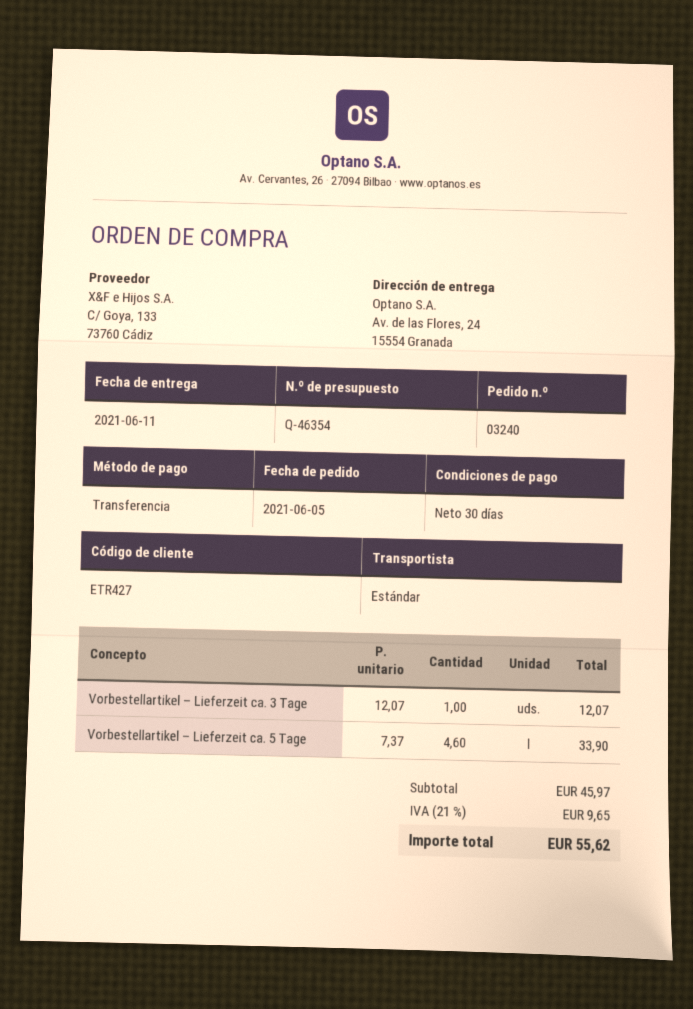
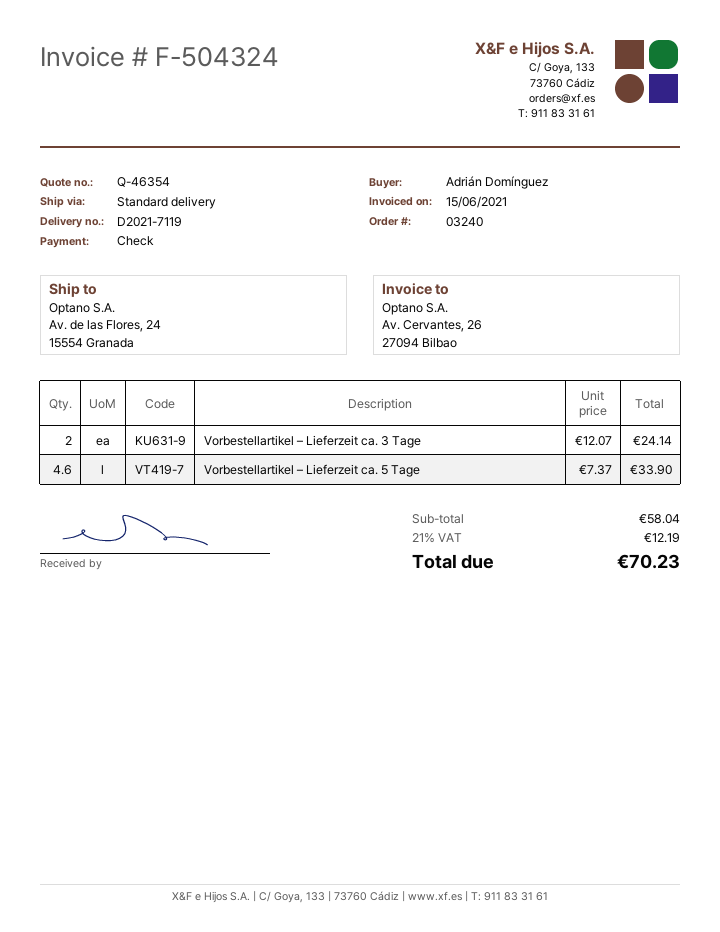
payment method: bank transfer -> cheque
Vorbestellartikel – Lieferzeit ca. 3 Tage: 1 x 12.07 = 12.07 -> 2 x 12.07 = 24.14
subtotal: 45.97 -> 58.04
tax: 21% = 9.65 -> 21% = 12.19
total: 55.62 -> 70.23

